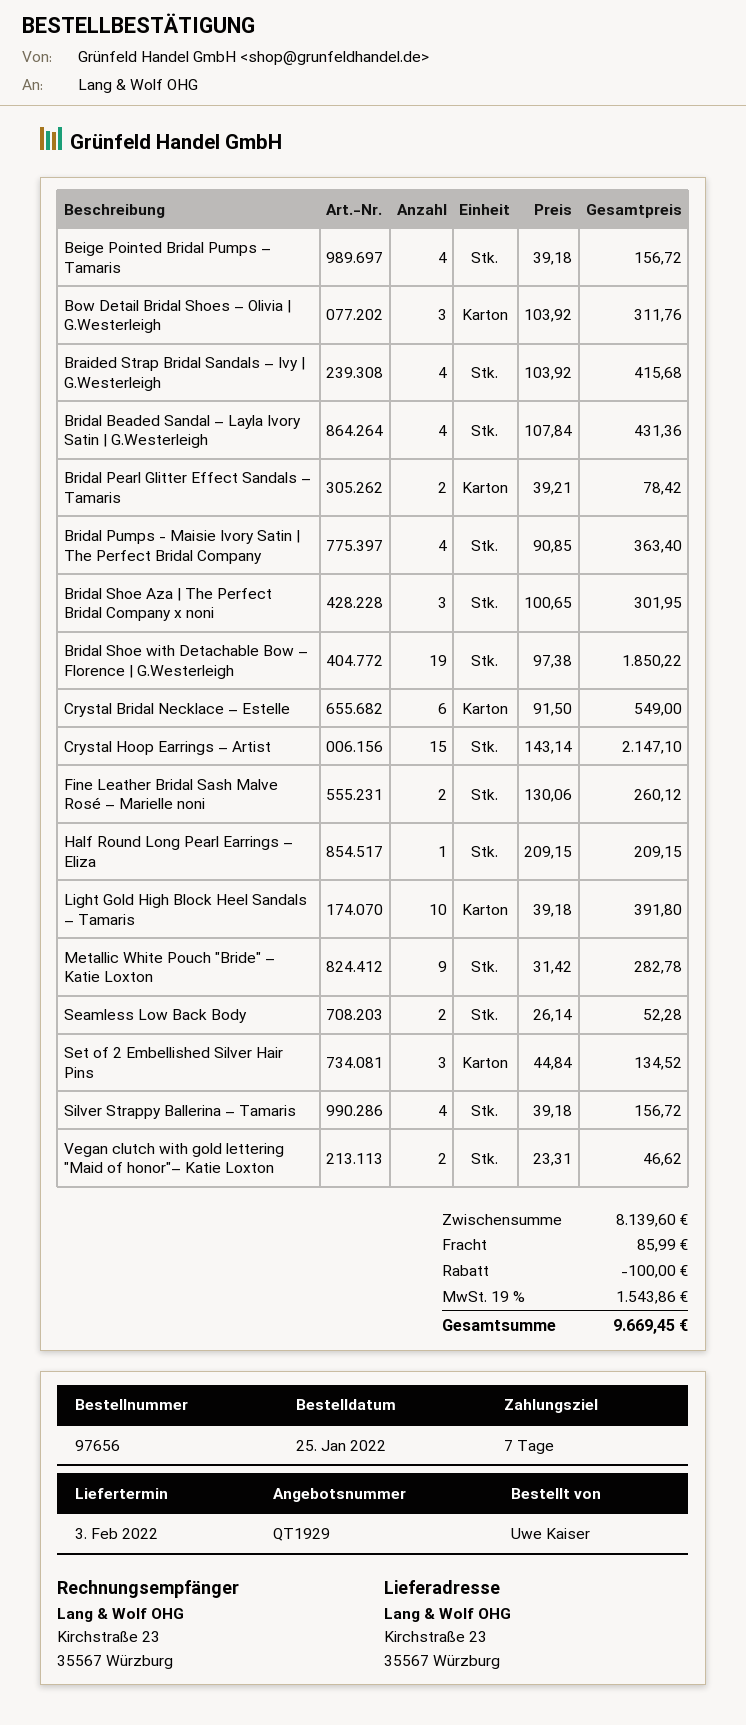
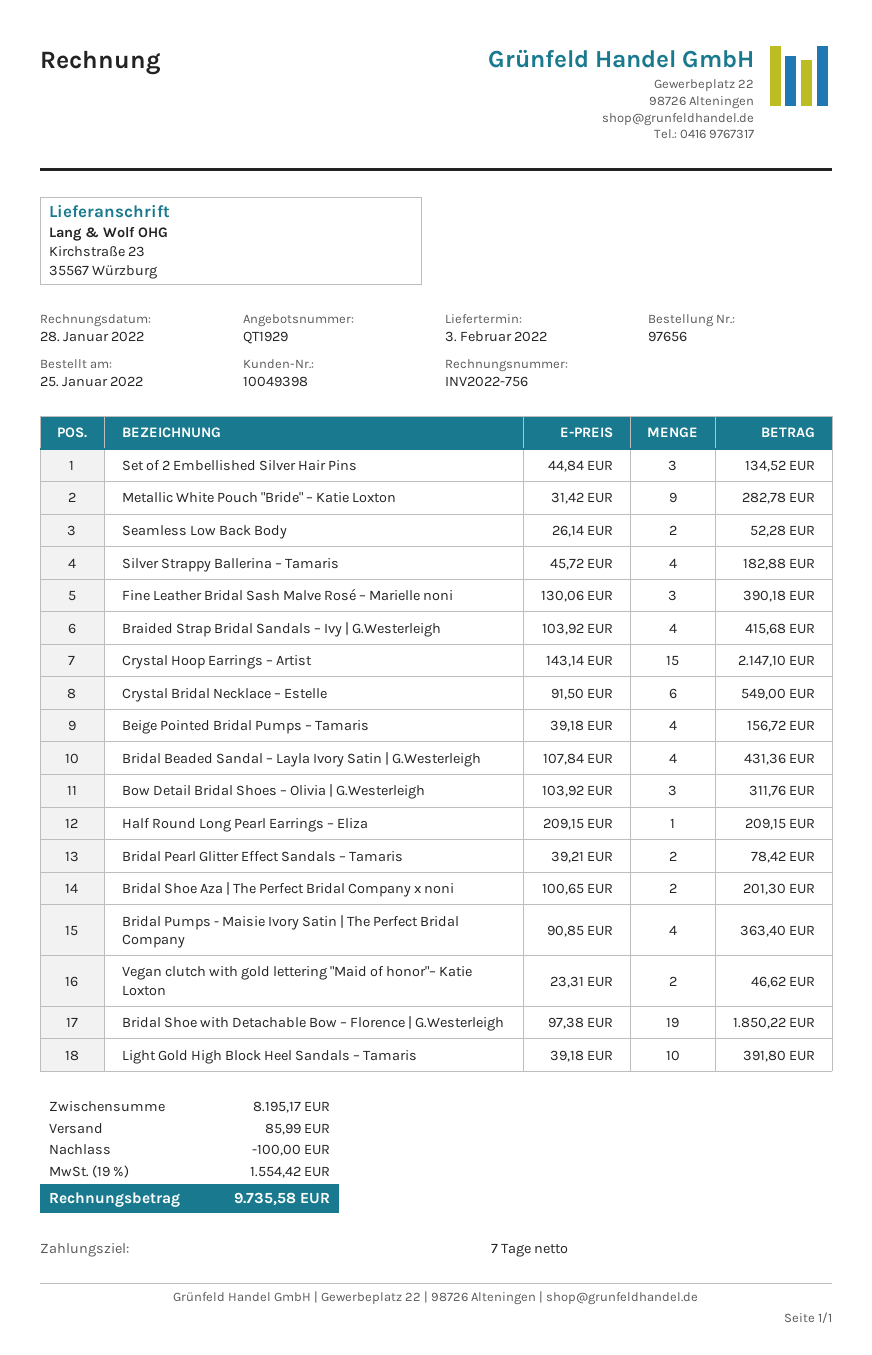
Bridal Shoe Aza | The Perfect Bridal Company x noni: 3 x 100.65 = 301.95 -> 2 x 100.65 = 201.30
Fine Leather Bridal Sash Malve Rosé – Marielle noni: 2 x 130.06 = 260.12 -> 3 x 130.06 = 390.18
Silver Strappy Ballerina – Tamaris: 4 x 39.18 = 156.72 -> 4 x 45.72 = 182.88
subtotal: 8139.60 -> 8195.17
tax: 19% = 1543.86 -> 19% = 1554.42
total: 9669.45 -> 9735.58

